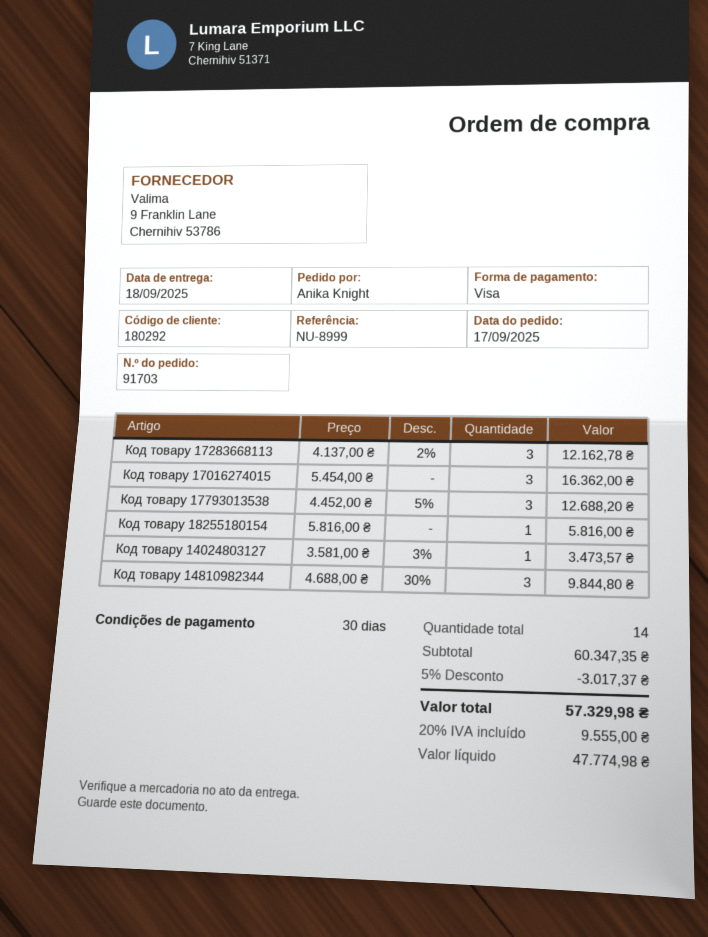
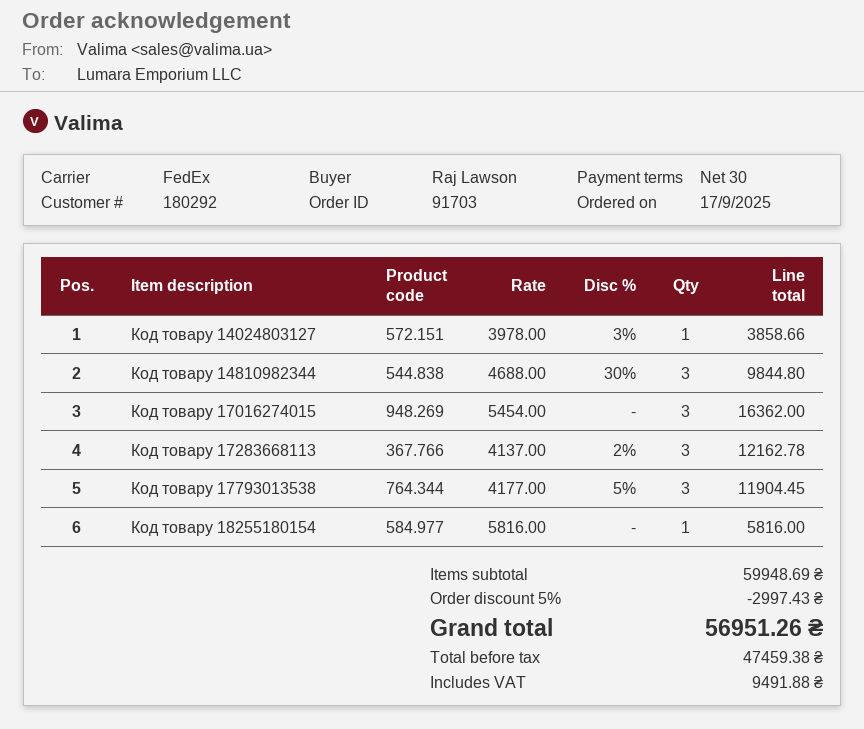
ordered by: Anika Knight -> Raj Lawson
Код товару 17793013538: 3 x 4452.00 - 5% = 12688.20 -> 3 x 4177.00 - 5% = 11904.45
Код товару 14024803127: 1 x 3581.00 - 3% = 3473.57 -> 1 x 3978.00 - 3% = 3858.66
subtotal: 60347.35 -> 59948.69
discount: 5% = 3017.37 -> 5% = 2997.43
net: 47774.98 -> 47459.38
tax: 9555.00 -> 9491.88
total: 57329.98 -> 56951.26

